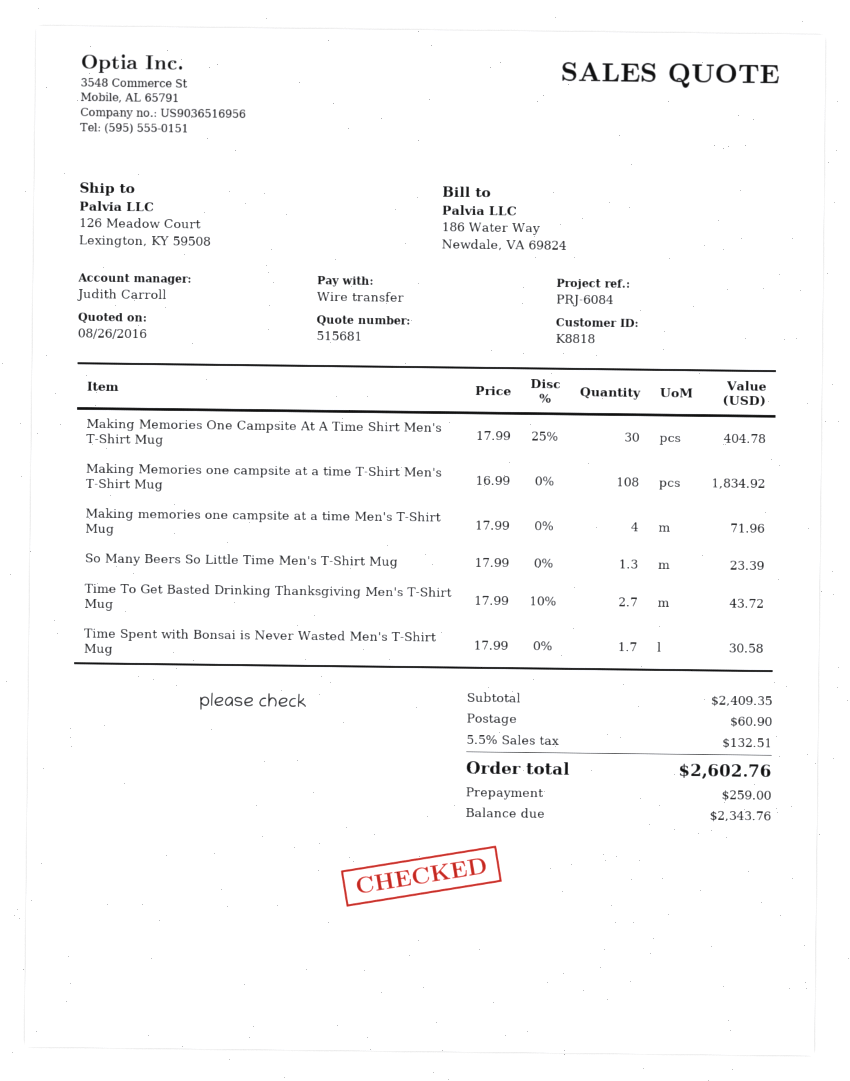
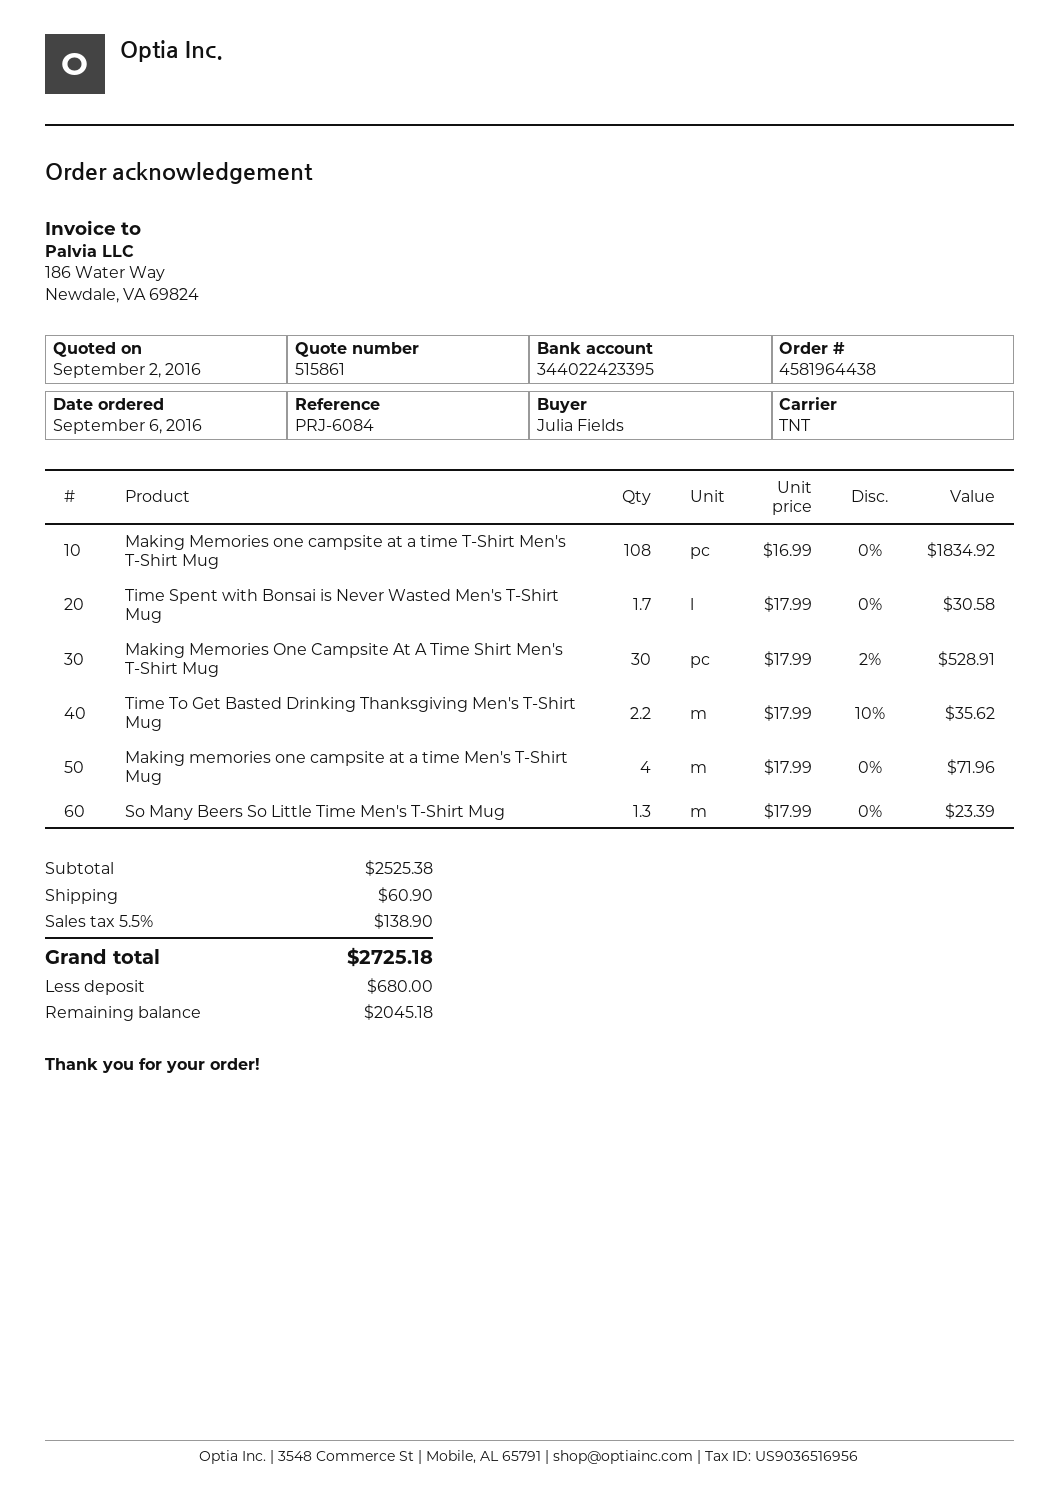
quote number: 515681 -> 515861
quote date: 2016-08-26 -> 2016-09-02
Making Memories One Campsite At A Time Shirt Men's T-Shirt Mug: 30 x 17.99 - 25% = 404.78 -> 30 x 17.99 - 2% = 528.91
Time To Get Basted Drinking Thanksgiving Men's T-Shirt Mug: 2.7 x 17.99 - 10% = 43.72 -> 2.2 x 17.99 - 10% = 35.62
subtotal: 2409.35 -> 2525.38
tax: 5.5% = 132.51 -> 5.5% = 138.90
total: 2602.76 -> 2725.18
deposit: 259.00 -> 680.00
balance: 2343.76 -> 2045.18

